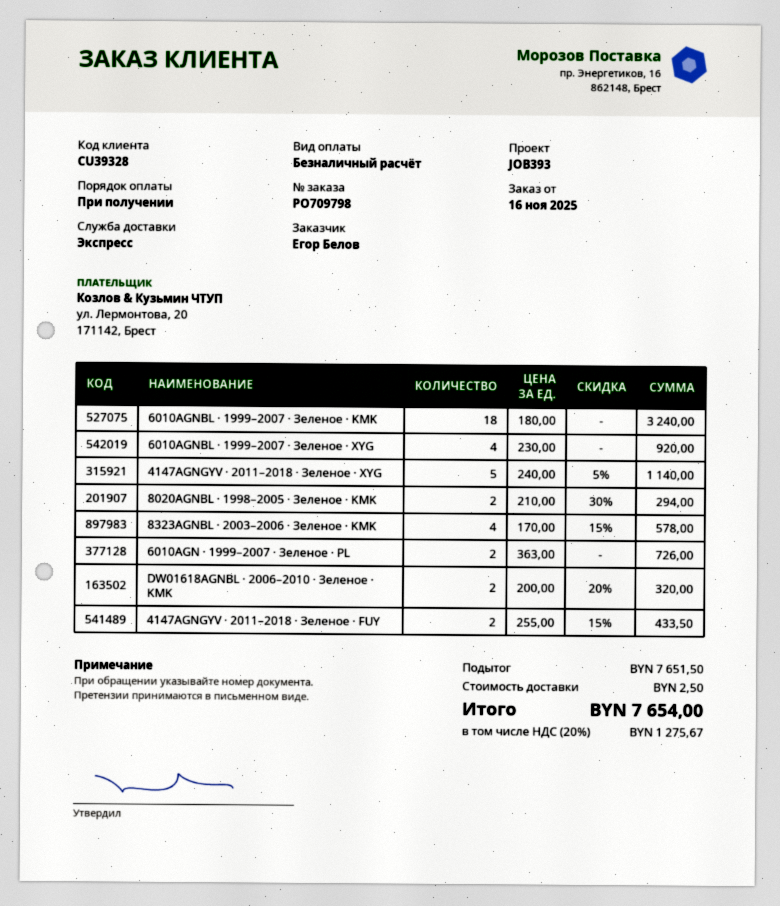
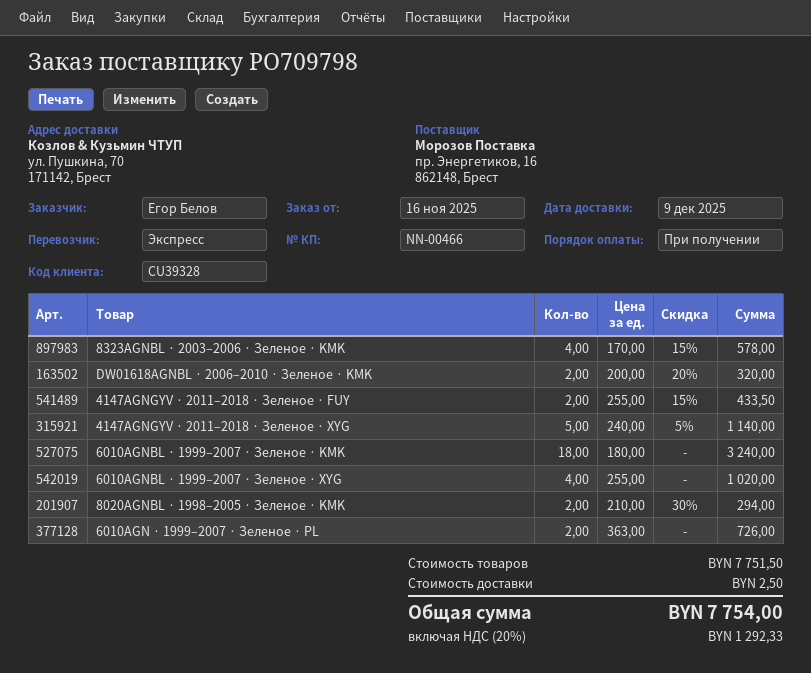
6010AGNBL · 1999–2007 · Зеленое · XYG: 4 x 230.00 = 920.00 -> 4 x 255.00 = 1020.00
subtotal: 7651.50 -> 7751.50
tax: 20% = 1275.67 -> 20% = 1292.33
total: 7654.00 -> 7754.00

